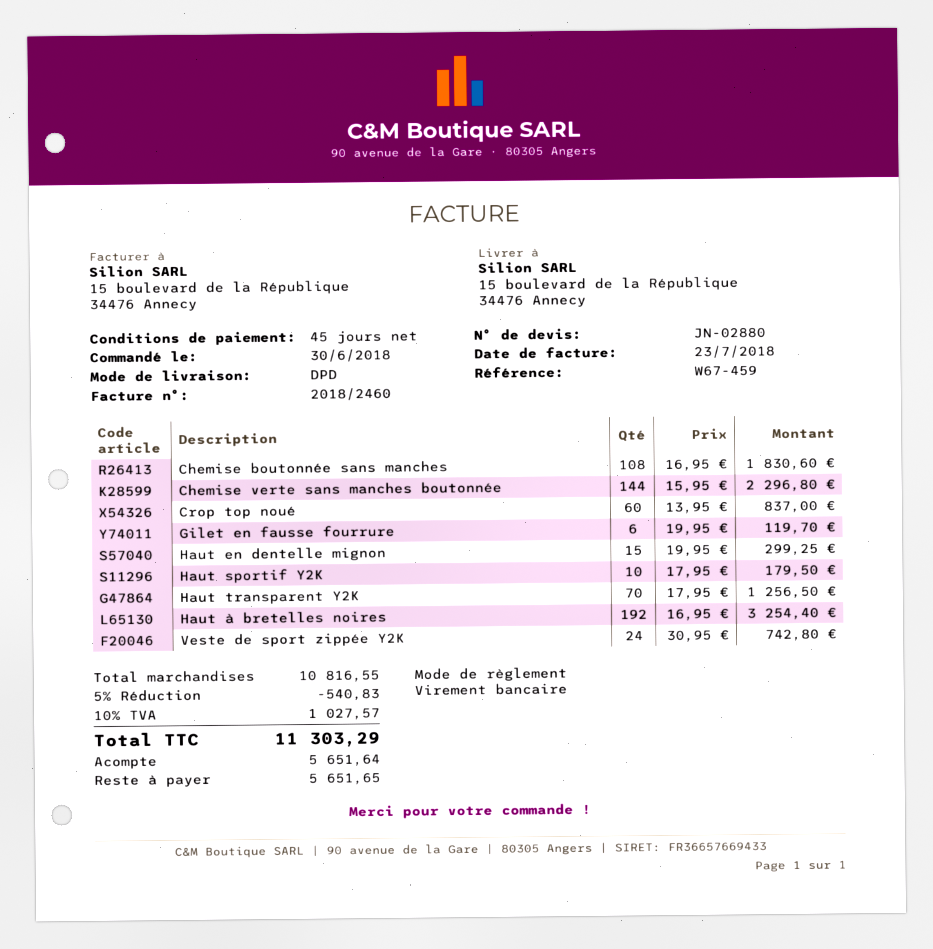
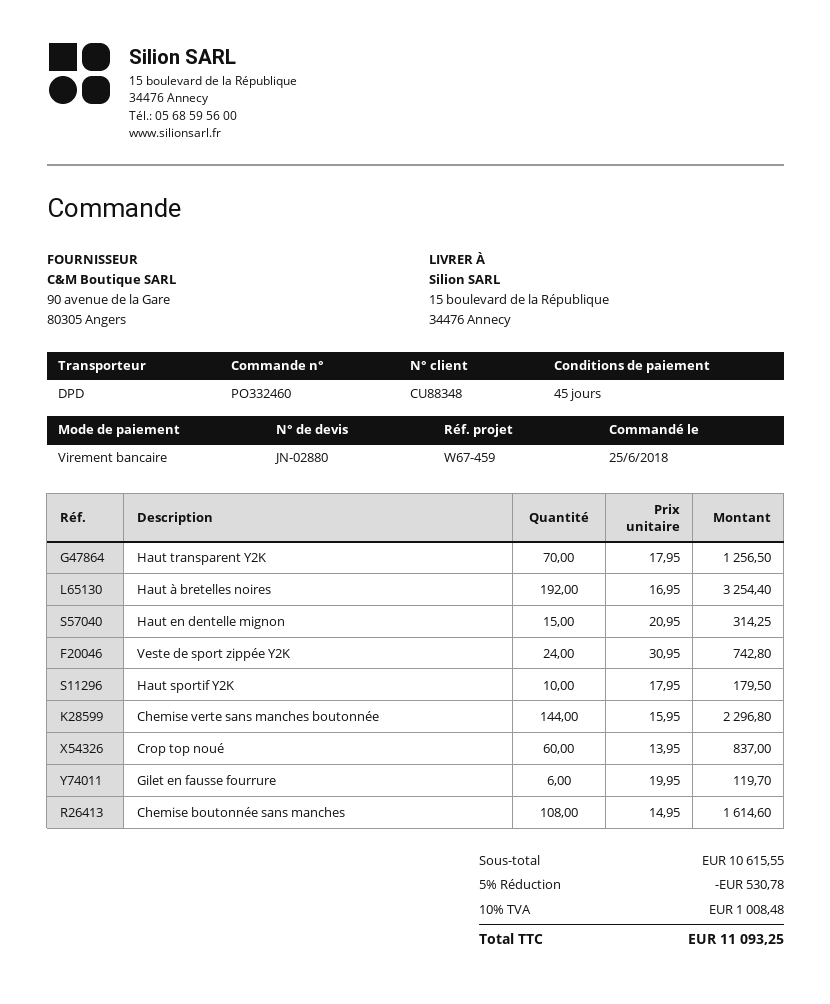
order date: 2018-06-30 -> 2018-06-25
Chemise boutonnée sans manches: 108 x 16.95 = 1830.60 -> 108 x 14.95 = 1614.60
Haut en dentelle mignon: 15 x 19.95 = 299.25 -> 15 x 20.95 = 314.25
subtotal: 10816.55 -> 10615.55
discount: 5% = 540.83 -> 5% = 530.78
tax: 10% = 1027.57 -> 10% = 1008.48
total: 11303.29 -> 11093.25

